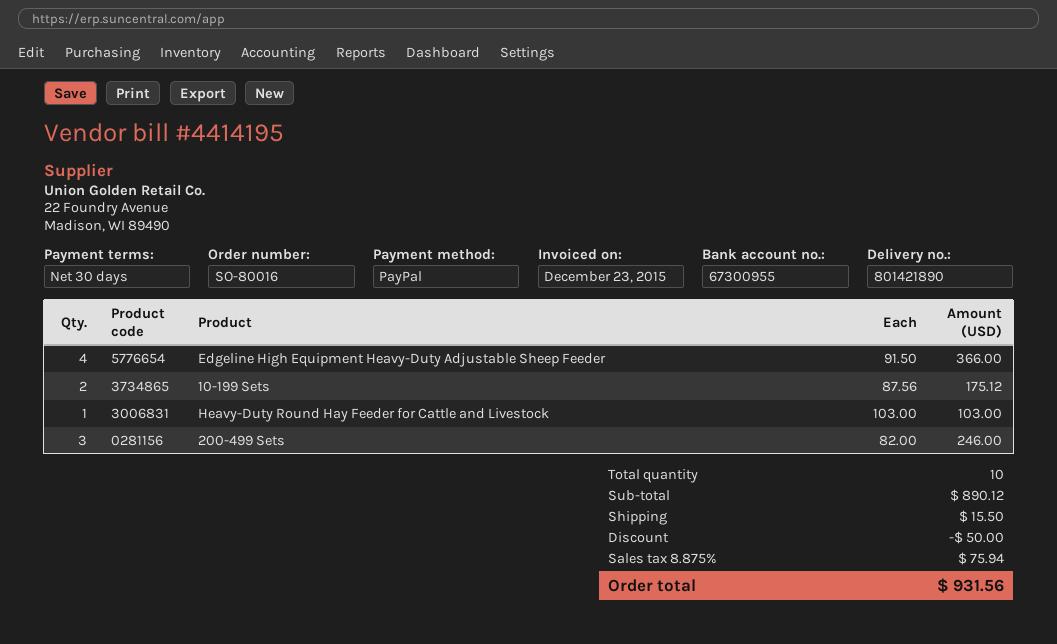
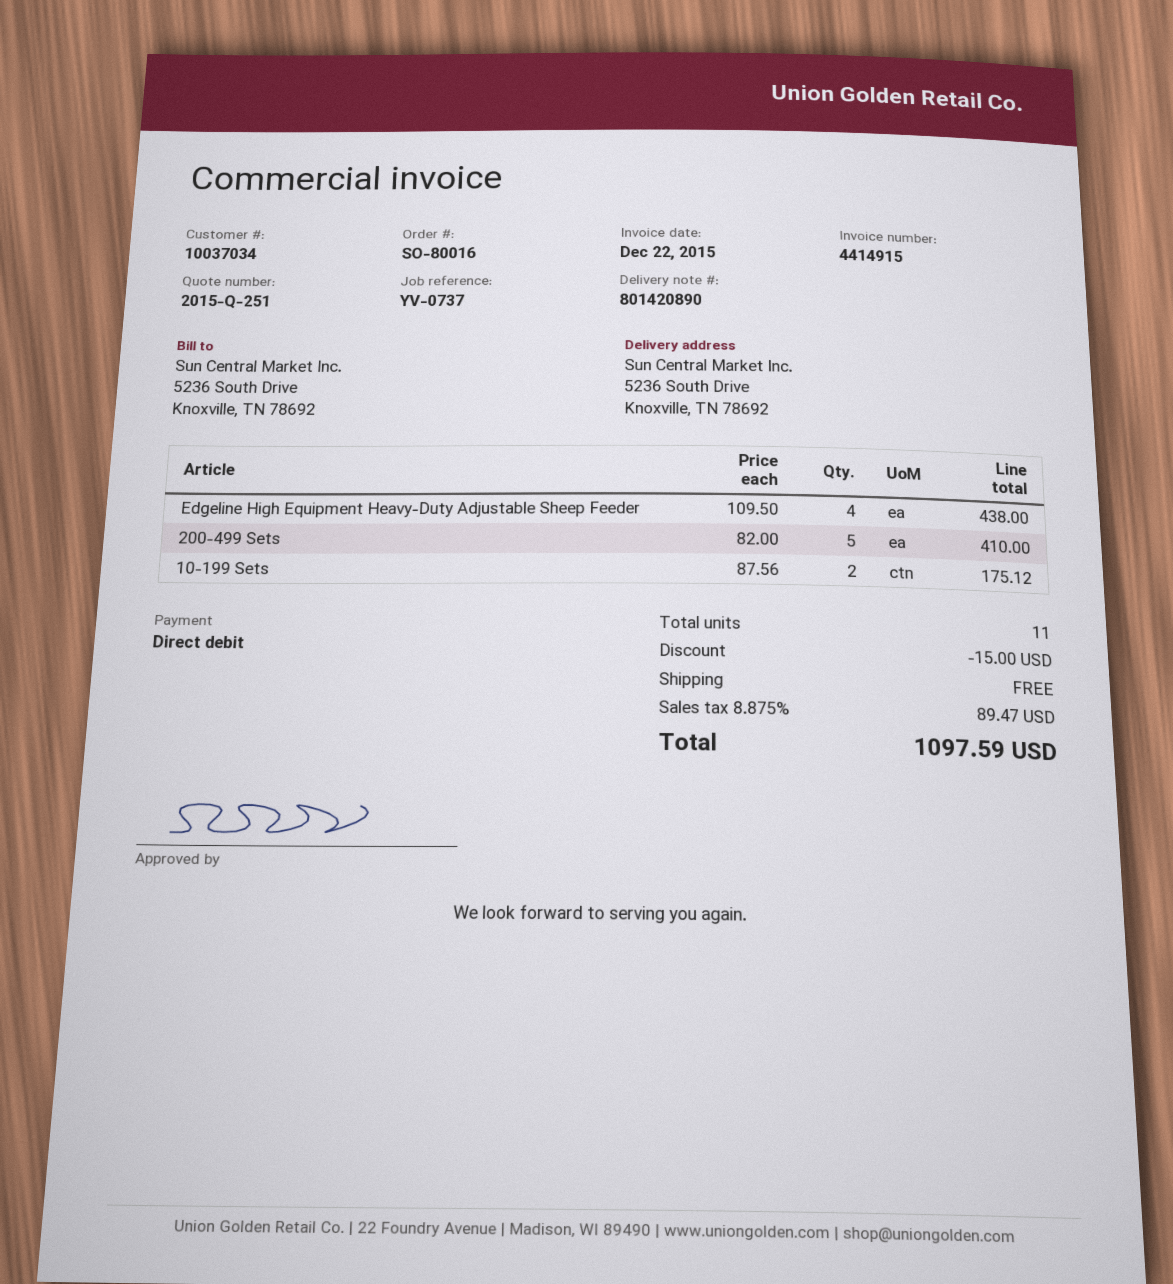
delivery note number: 801421890 -> 801420890
invoice number: 4414195 -> 4414915
invoice date: 2015-12-23 -> 2015-12-22
payment method: PayPal -> direct debit
Edgeline High Equipment Heavy-Duty Adjustable Sheep Feeder: 4 x 91.50 = 366.00 -> 4 x 109.50 = 438.00
Heavy-Duty Round Hay Feeder for Cattle and Livestock: 1 x 103.00 = 103.00 -> none
200-499 Sets: 3 x 82.00 = 246.00 -> 5 x 82.00 = 410.00
total quantity: 10 -> 11
discount: 50.00 -> 15.00
shipping: 15.50 -> 0.00
tax: 8.875% = 75.94 -> 8.875% = 89.47
total: 931.56 -> 1097.59

